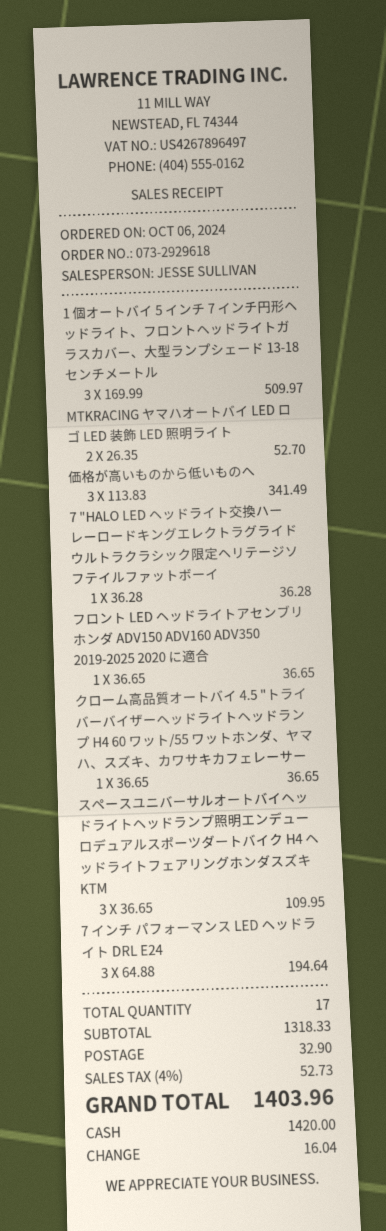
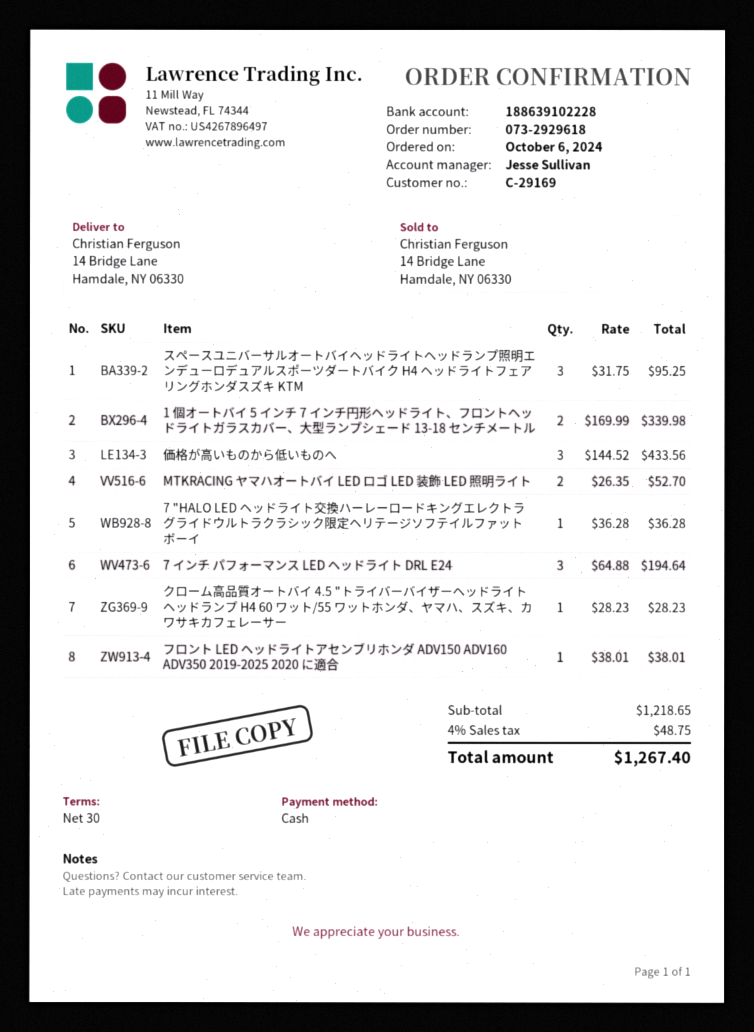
1 個オートバイ 5 インチ 7 インチ円形ヘッドライト、フロントヘッドライトガラスカバー、大型ランプシェード 13-18 センチメートル: 3 x 169.99 = 509.97 -> 2 x 169.99 = 339.98
価格が高いものから低いものへ: 3 x 113.83 = 341.49 -> 3 x 144.52 = 433.56
フロント LED ヘッドライトアセンブリホンダ ADV150 ADV160 ADV350 2019-2025 2020 に適合: 1 x 36.65 = 36.65 -> 1 x 38.01 = 38.01
クローム高品質オートバイ 4.5 "トライバーバイザーヘッドライトヘッドランプ H4 60 ワット/55 ワットホンダ、ヤマハ、スズキ、カワサキカフェレーサー: 1 x 36.65 = 36.65 -> 1 x 28.23 = 28.23
スペースユニバーサルオートバイヘッドライトヘッドランプ照明エンデューロデュアルスポーツダートバイク H4 ヘッドライトフェアリングホンダスズキ KTM: 3 x 36.65 = 109.95 -> 3 x 31.75 = 95.25
subtotal: 1318.33 -> 1218.65
shipping: 32.90 -> none
tax: 4% = 52.73 -> 4% = 48.75
total: 1403.96 -> 1267.40

